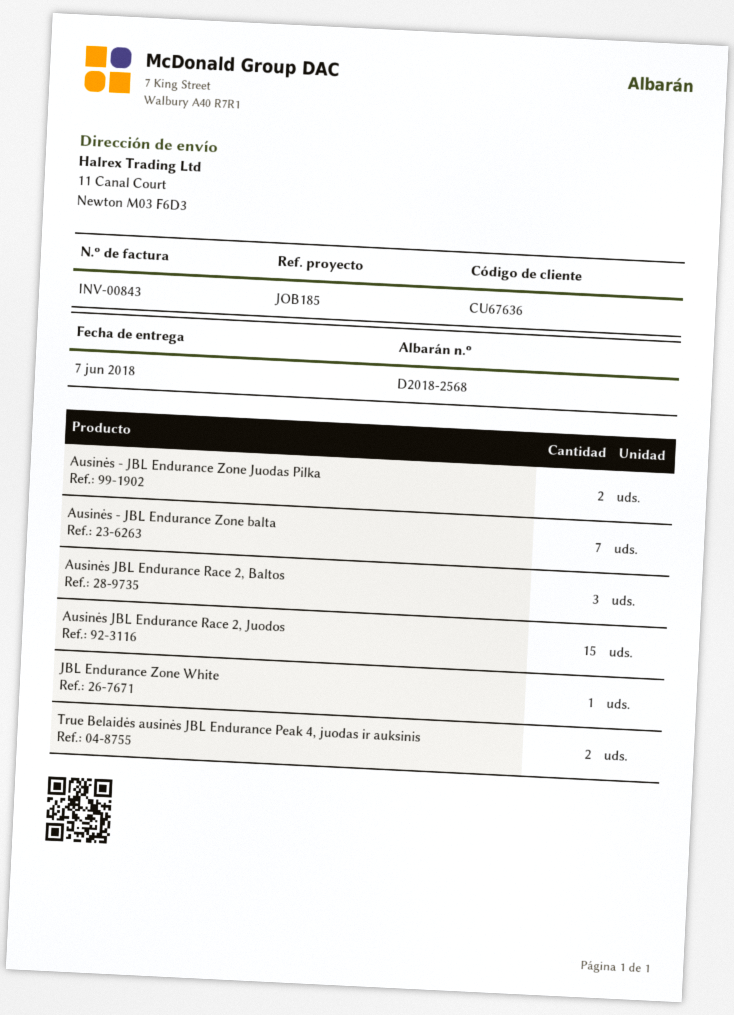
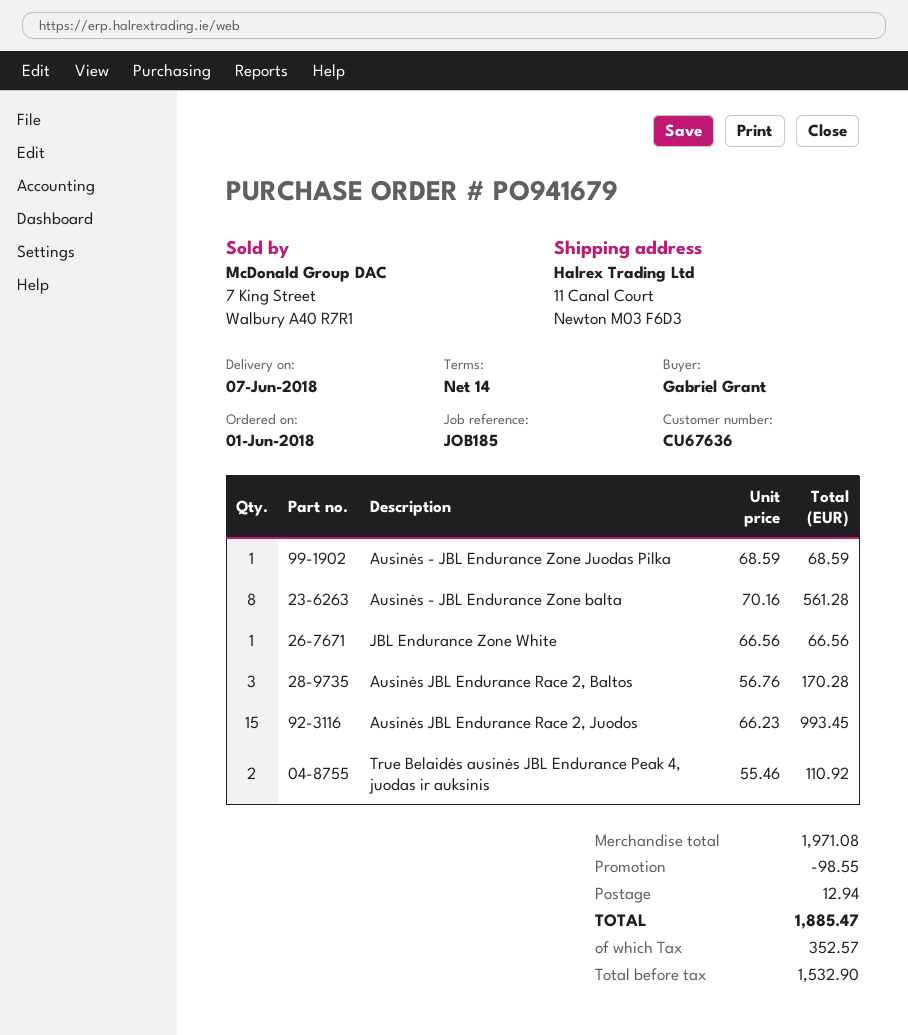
Ausinės - JBL Endurance Zone Juodas Pilka: 2 -> 1
Ausinės - JBL Endurance Zone balta: 7 -> 8

